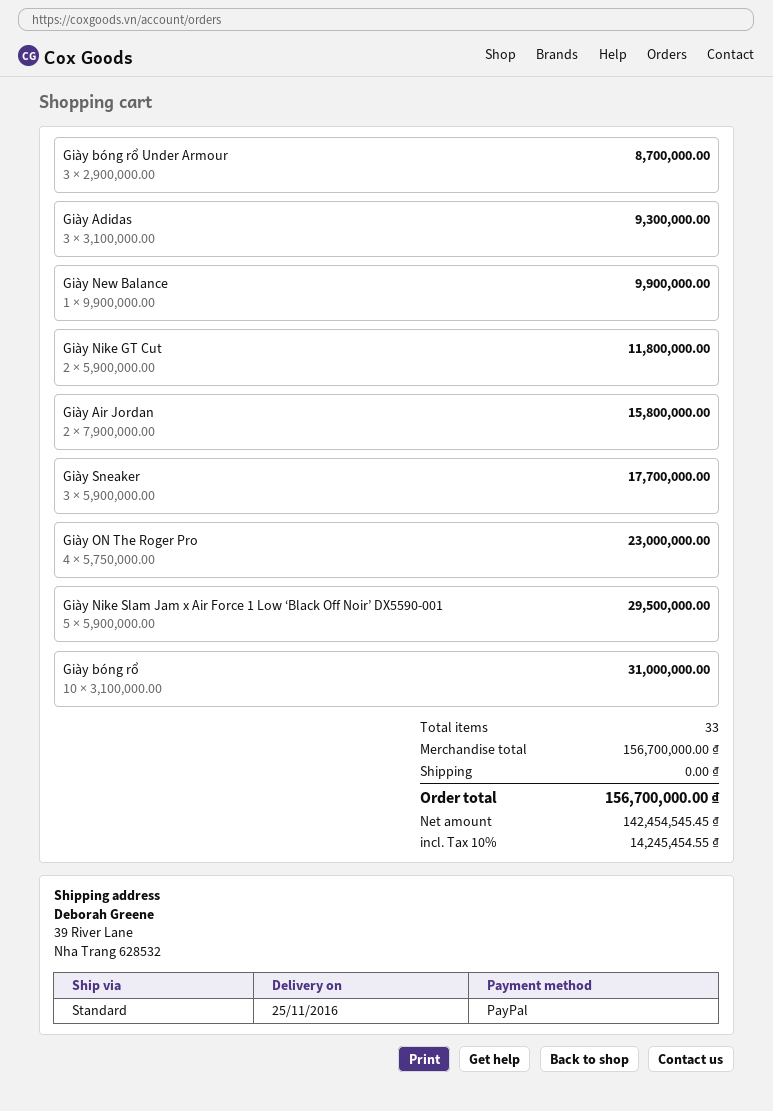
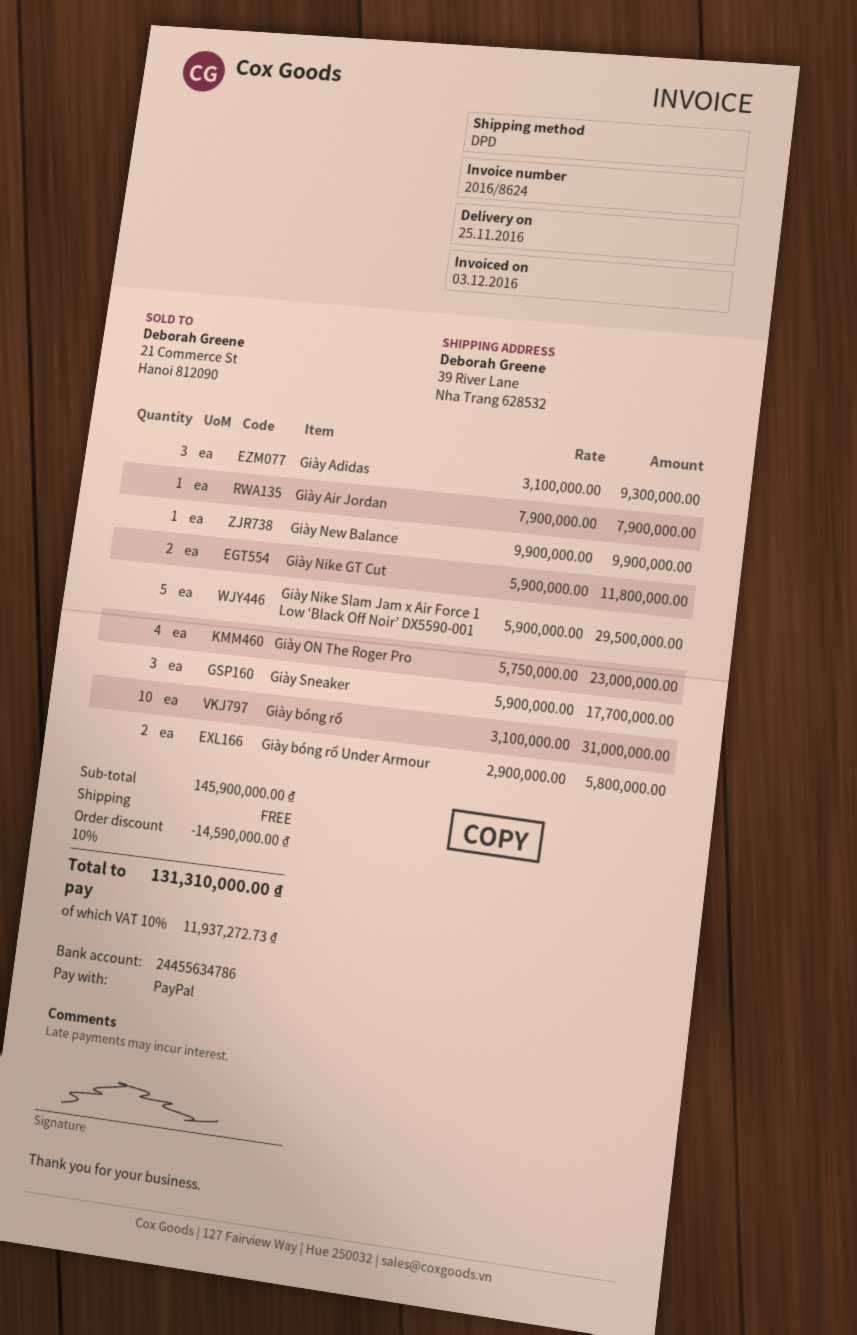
shipping method: standard -> DPD
Giày bóng rổ Under Armour: 3 x 2900000.00 = 8700000.00 -> 2 x 2900000.00 = 5800000.00
Giày Air Jordan: 2 x 7900000.00 = 15800000.00 -> 1 x 7900000.00 = 7900000.00
subtotal: 156700000.00 -> 145900000.00
discount: none -> 10% = 14590000.00
tax: 10% = 14245454.55 -> 10% = 11937272.73
total: 156700000.00 -> 131310000.00

